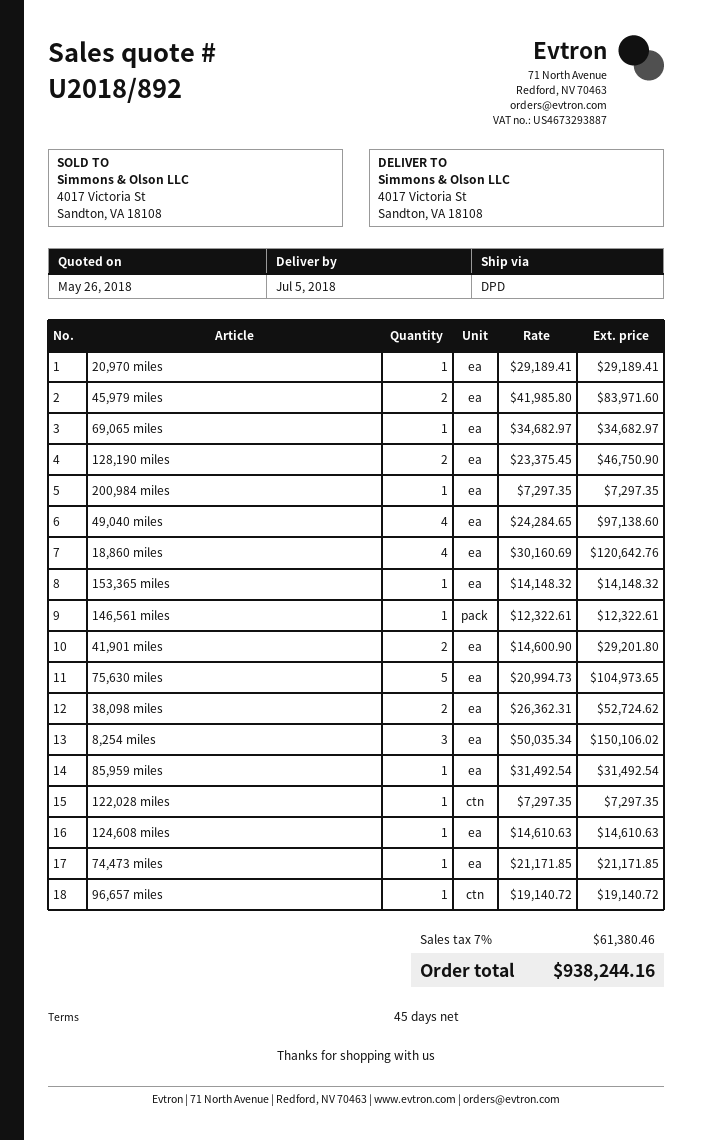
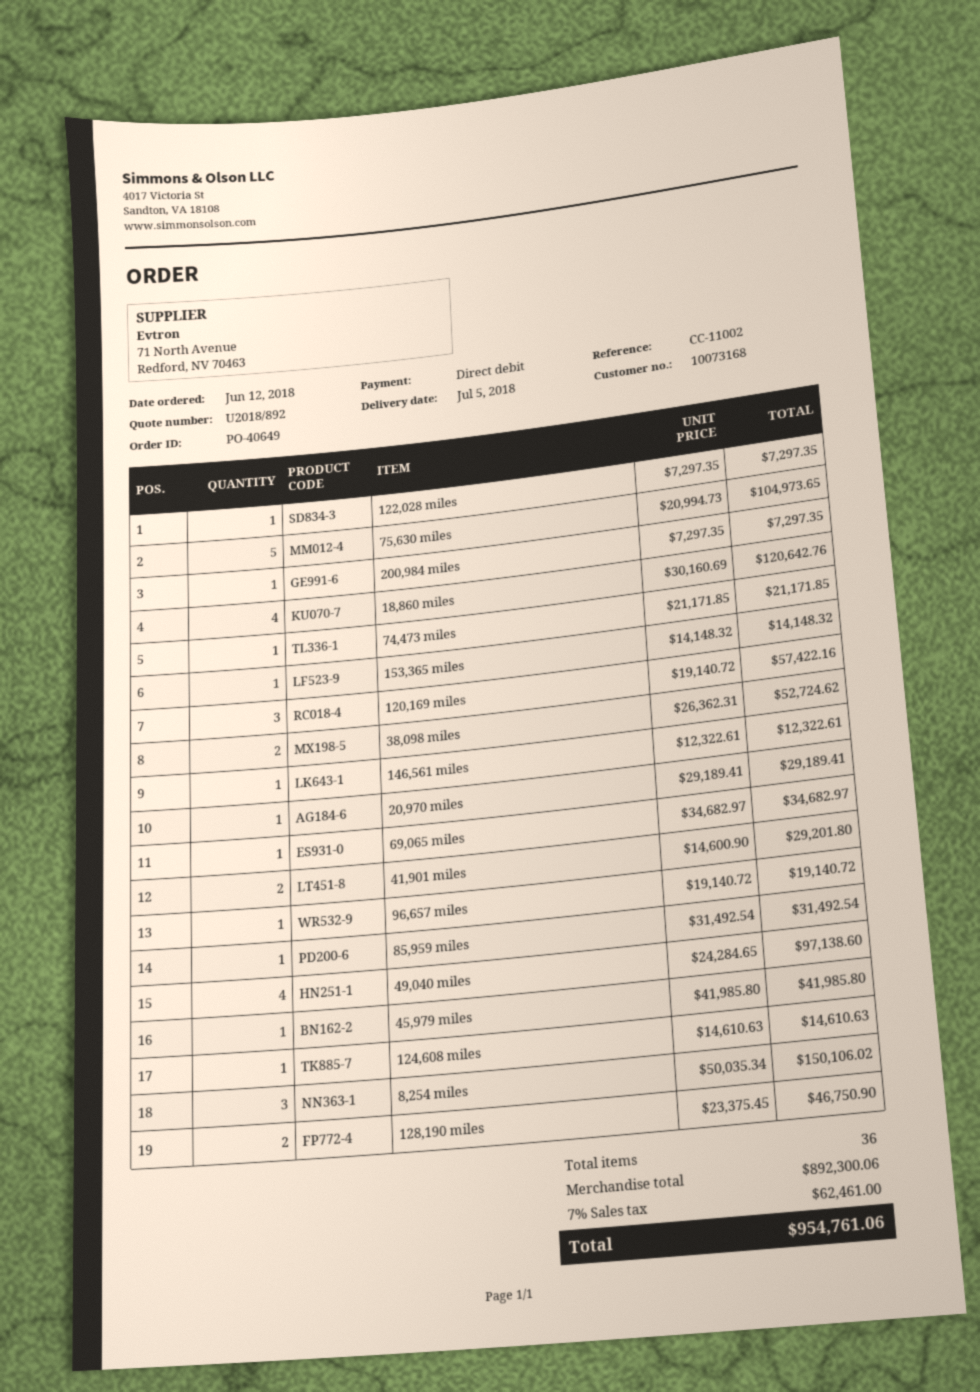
45,979 miles: 2 x 41985.80 = 83971.60 -> 1 x 41985.80 = 41985.80
120,169 miles: none -> 3 x 19140.72 = 57422.16
tax: 7% = 61380.46 -> 7% = 62461.00
total: 938244.16 -> 954761.06

